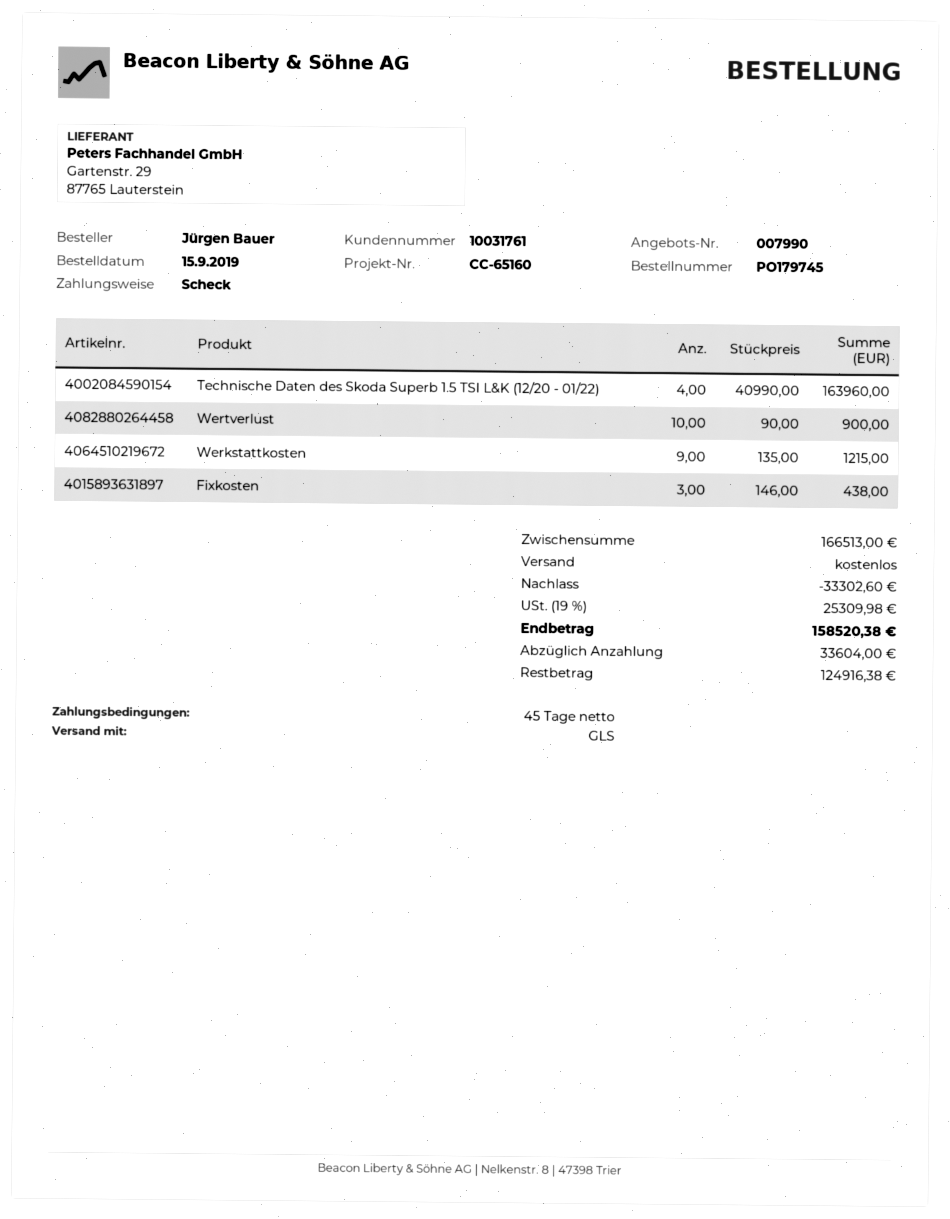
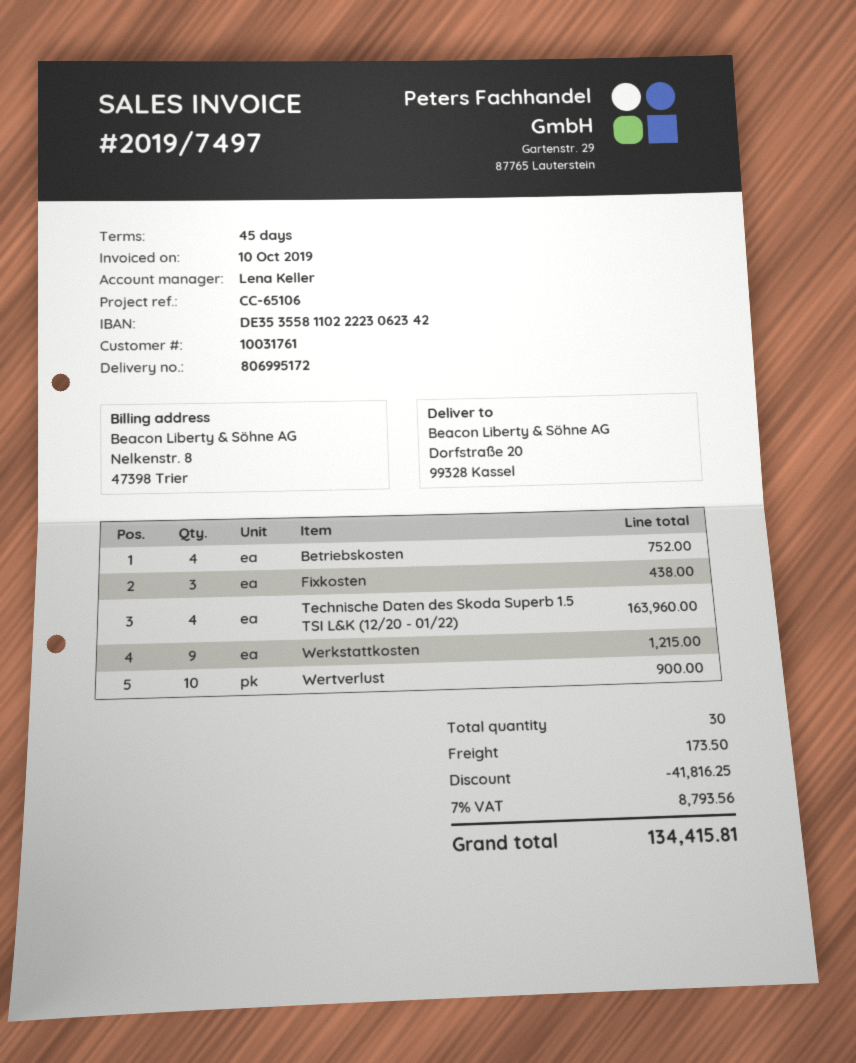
reference: CC-65160 -> CC-65106
Betriebskosten: none -> 4 for 752.00
discount: 33302.60 -> 41816.25
shipping: 0.00 -> 173.50
tax: 19% = 25309.98 -> 7% = 8793.56
total: 158520.38 -> 134415.81

